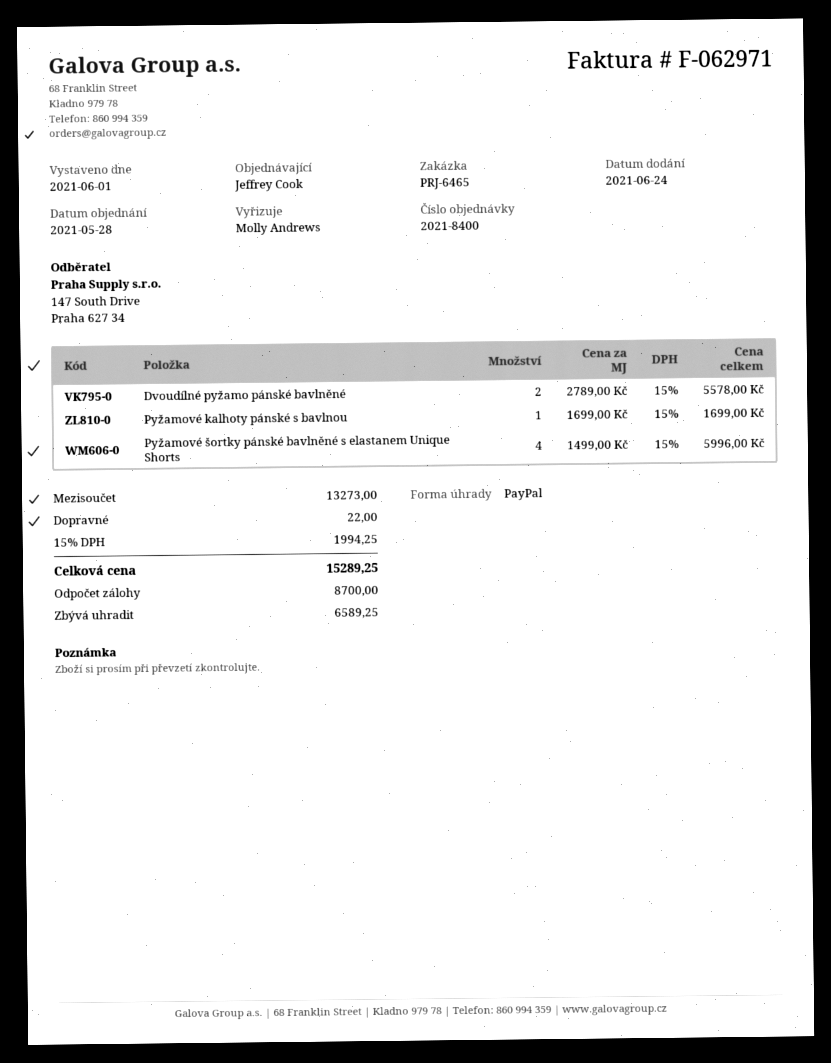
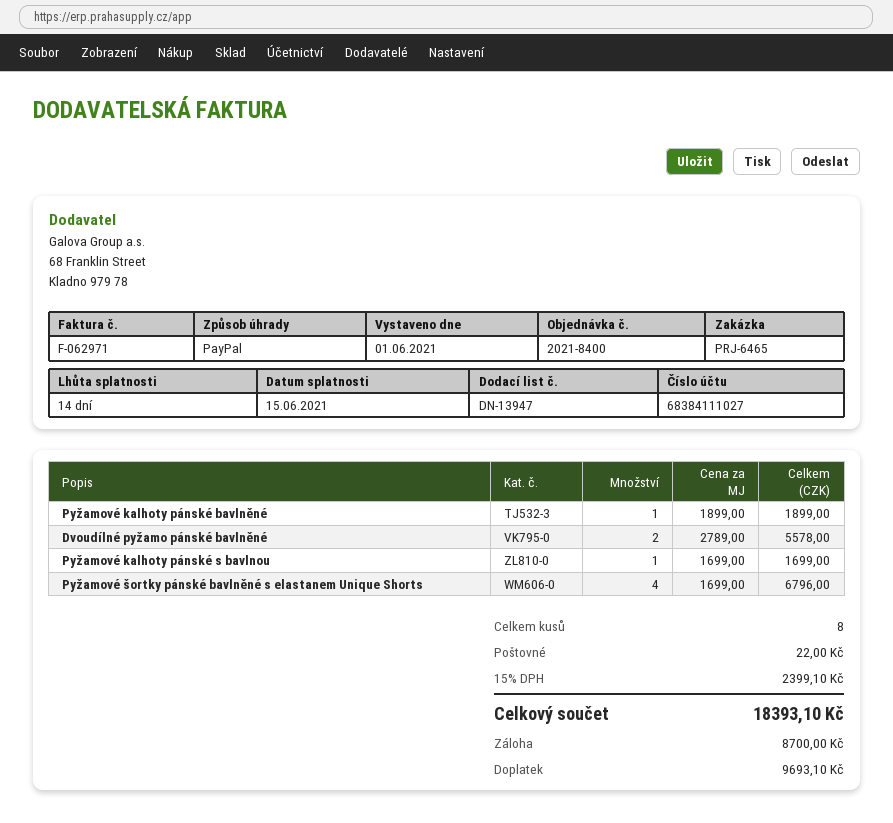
Pyžamové šortky pánské bavlněné s elastanem Unique Shorts: 4 x 1499.00 = 5996.00 -> 4 x 1699.00 = 6796.00
Pyžamové kalhoty pánské bavlněné: none -> 1 x 1899.00 = 1899.00
tax: 15% = 1994.25 -> 15% = 2399.10
total: 15289.25 -> 18393.10
balance: 6589.25 -> 9693.10

